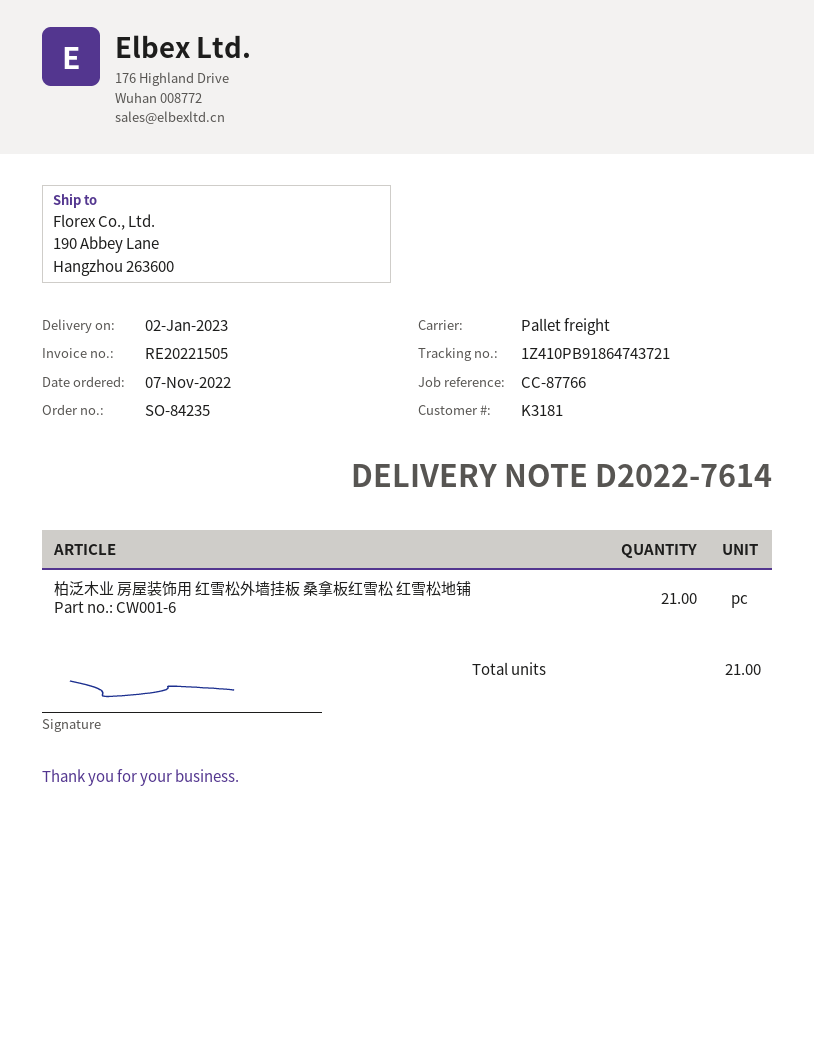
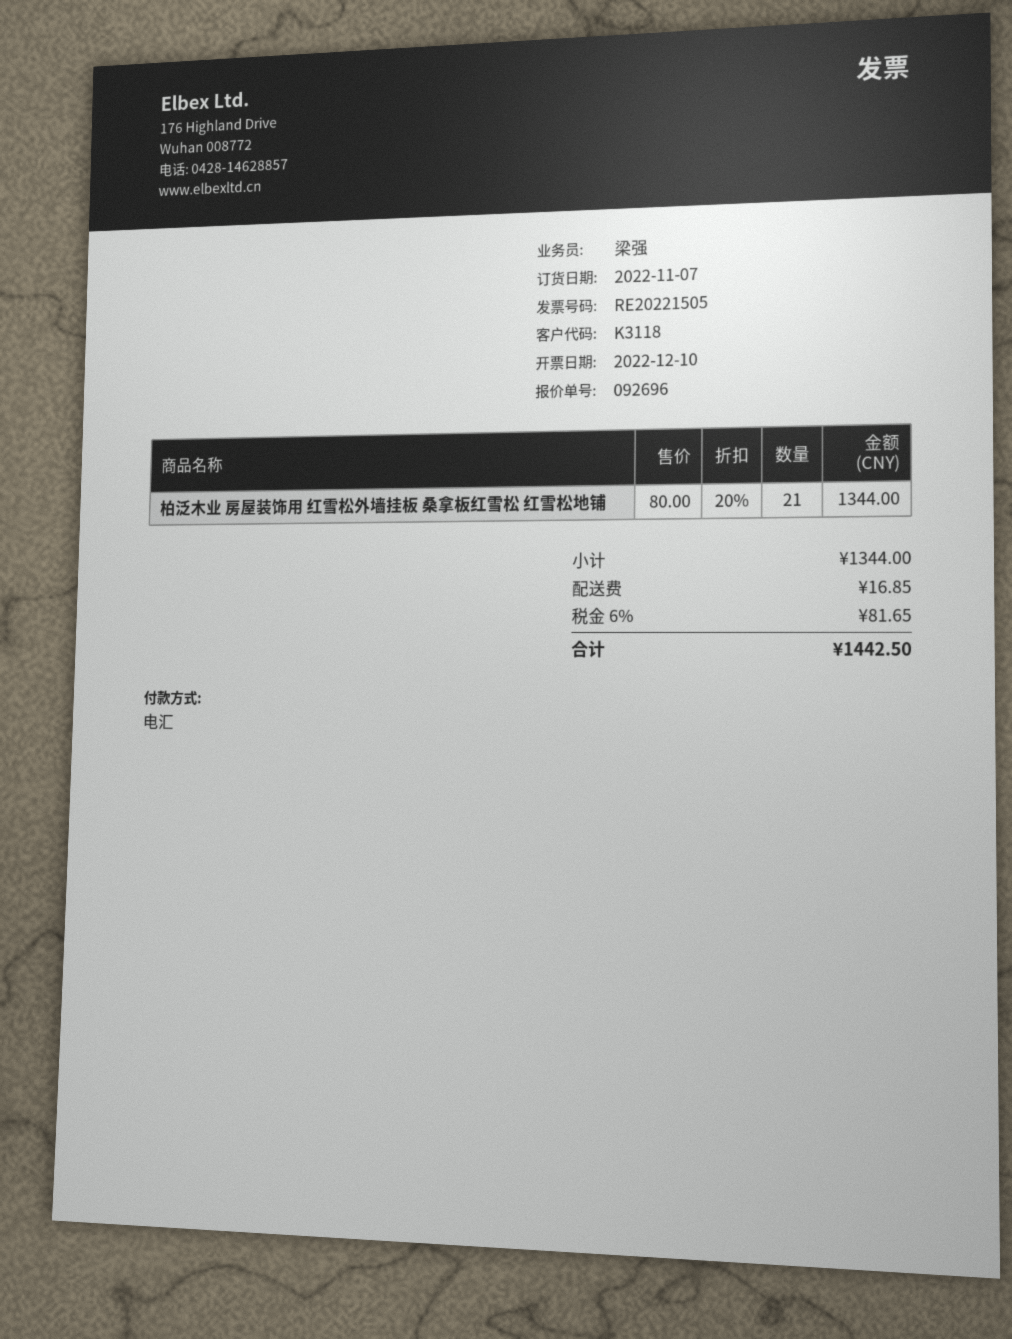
customer number: K3181 -> K3118

